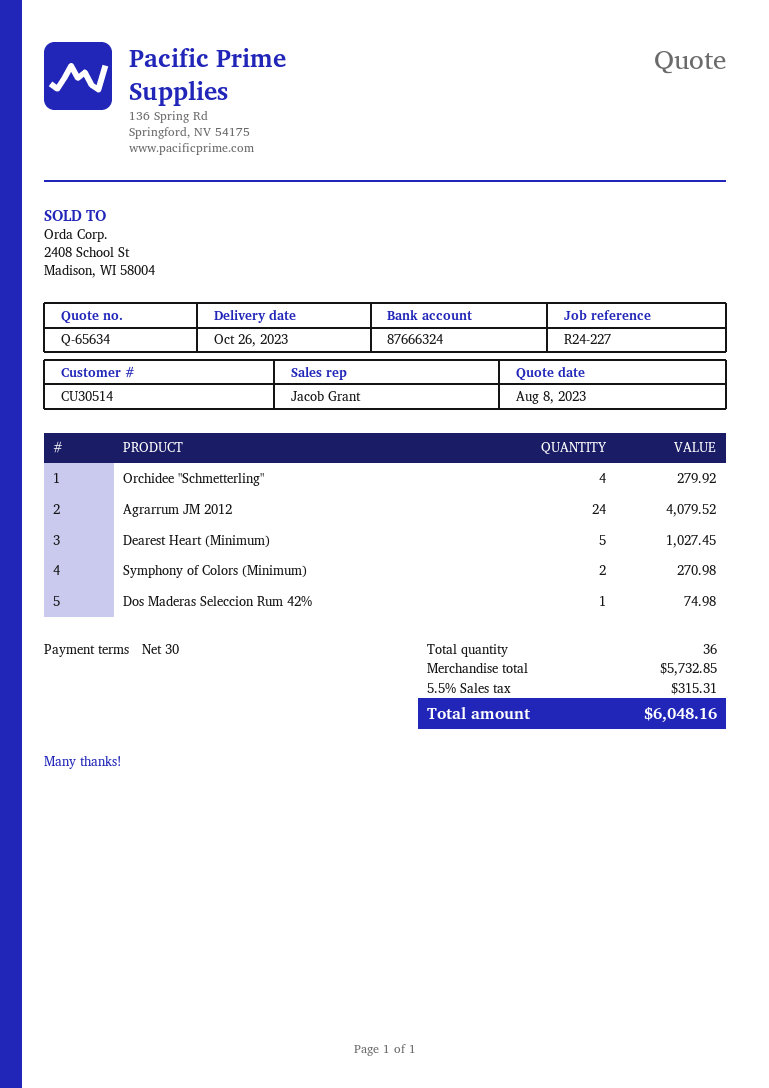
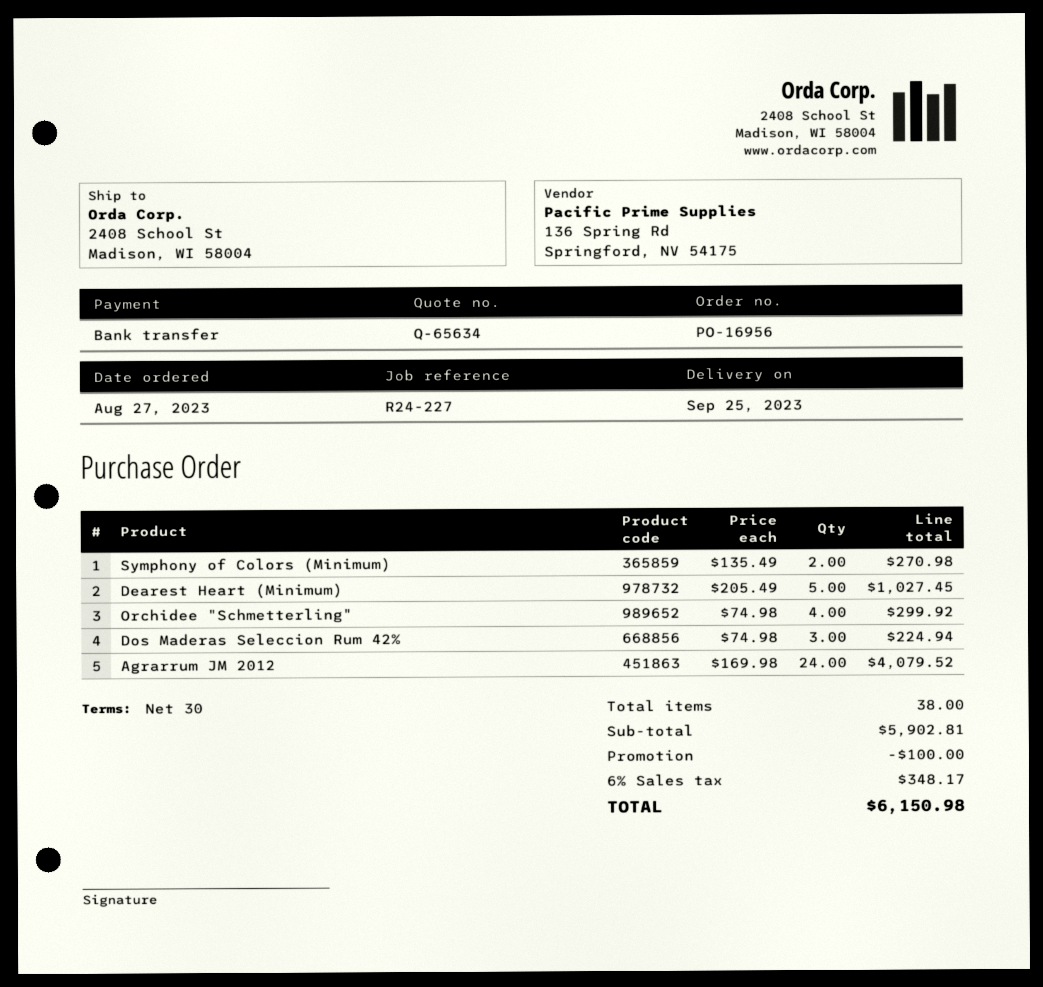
delivery date: 2023-10-26 -> 2023-09-25
Orchidee "Schmetterling": 4 for 279.92 -> 4 for 299.92
Dos Maderas Seleccion Rum 42%: 1 for 74.98 -> 3 for 224.94
total quantity: 36 -> 38
subtotal: 5732.85 -> 5902.81
discount: none -> 100.00
tax: 5.5% = 315.31 -> 6% = 348.17
total: 6048.16 -> 6150.98

